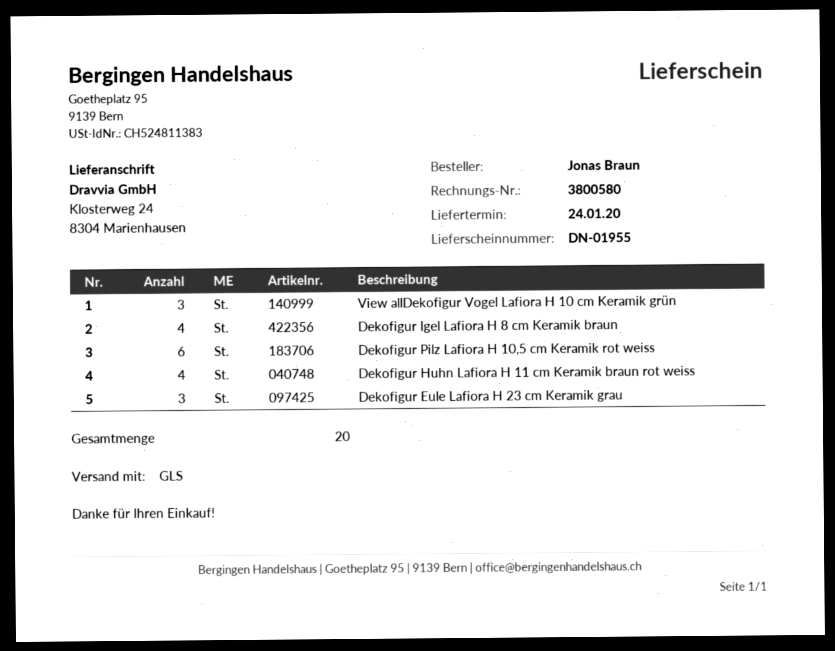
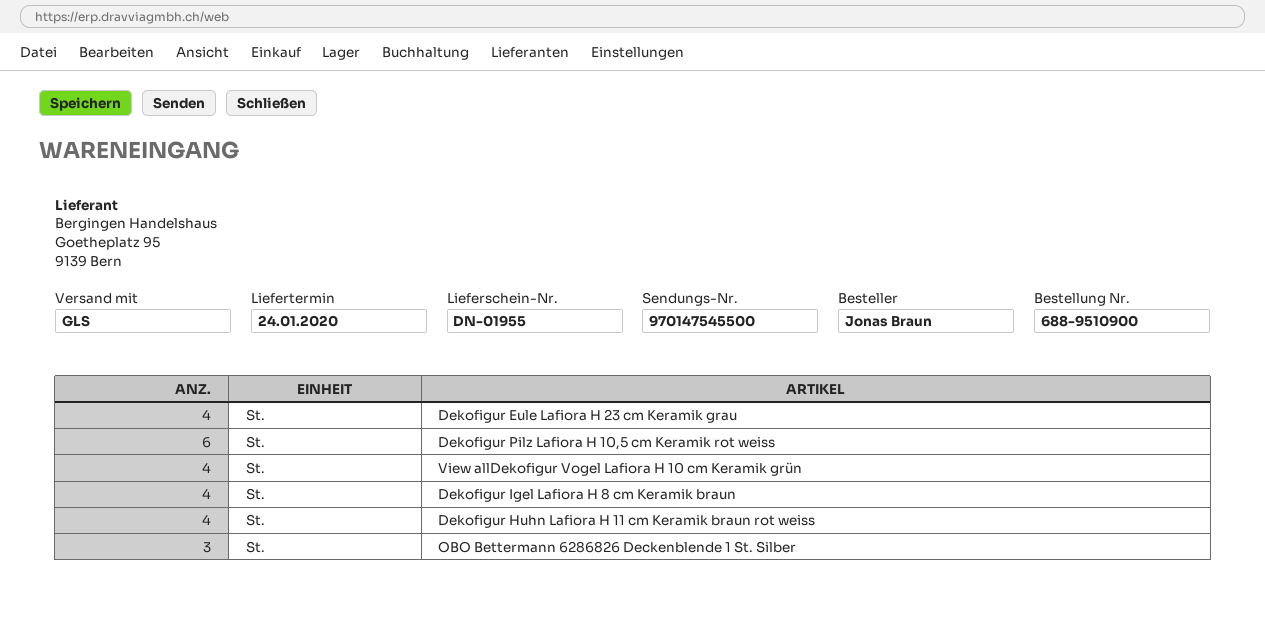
View allDekofigur Vogel Lafiora H 10 cm Keramik grün: 3 -> 4
Dekofigur Eule Lafiora H 23 cm Keramik grau: 3 -> 4
OBO Bettermann 6286826 Deckenblende 1 St. Silber: none -> 3

